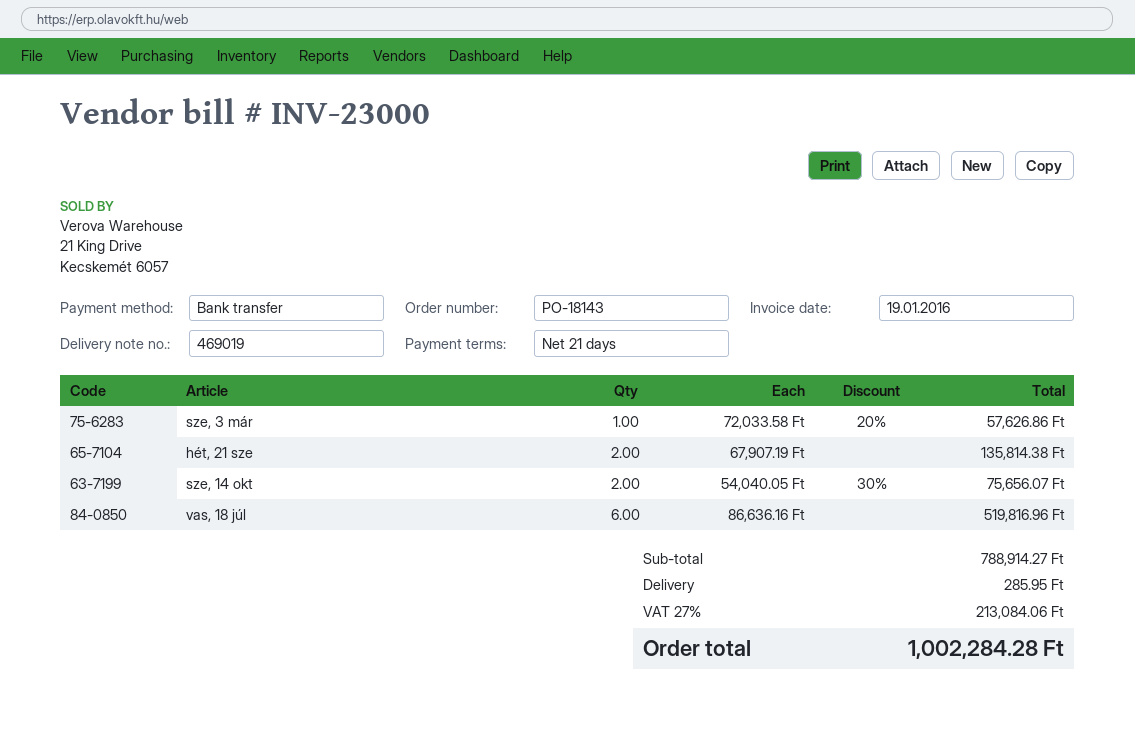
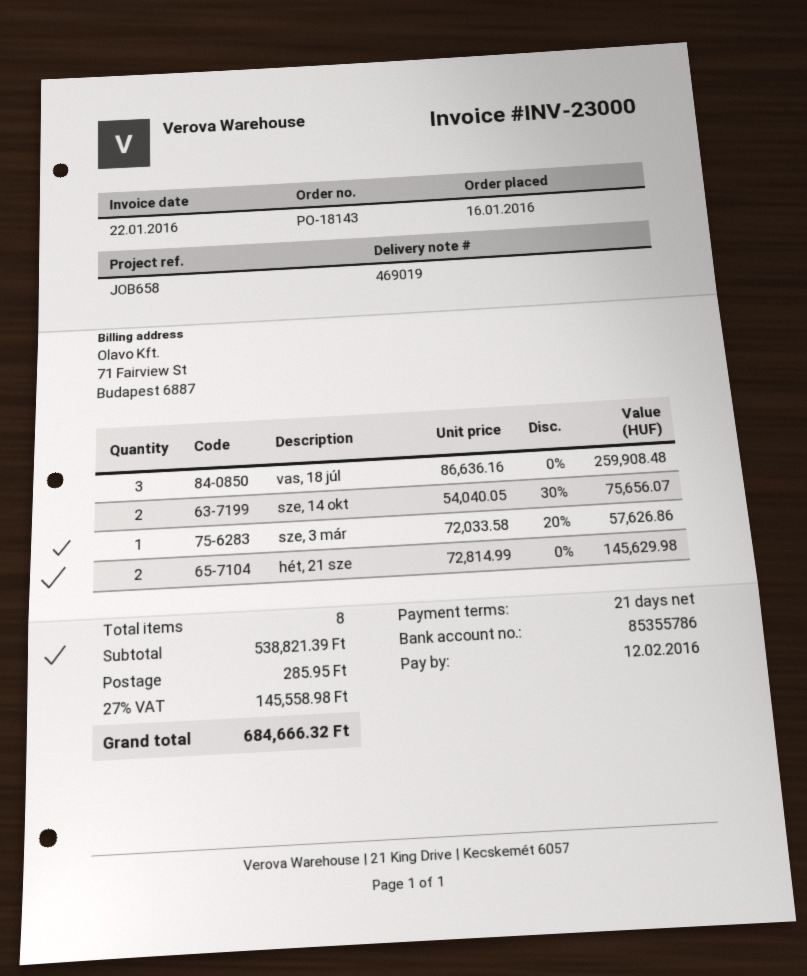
invoice date: 2016-01-19 -> 2016-01-22
hét, 21 sze: 2 x 67907.19 = 135814.38 -> 2 x 72814.99 = 145629.98
vas, 18 júl: 6 x 86636.16 = 519816.96 -> 3 x 86636.16 = 259908.48
subtotal: 788914.27 -> 538821.39
tax: 27% = 213084.06 -> 27% = 145558.98
total: 1002284.28 -> 684666.32

